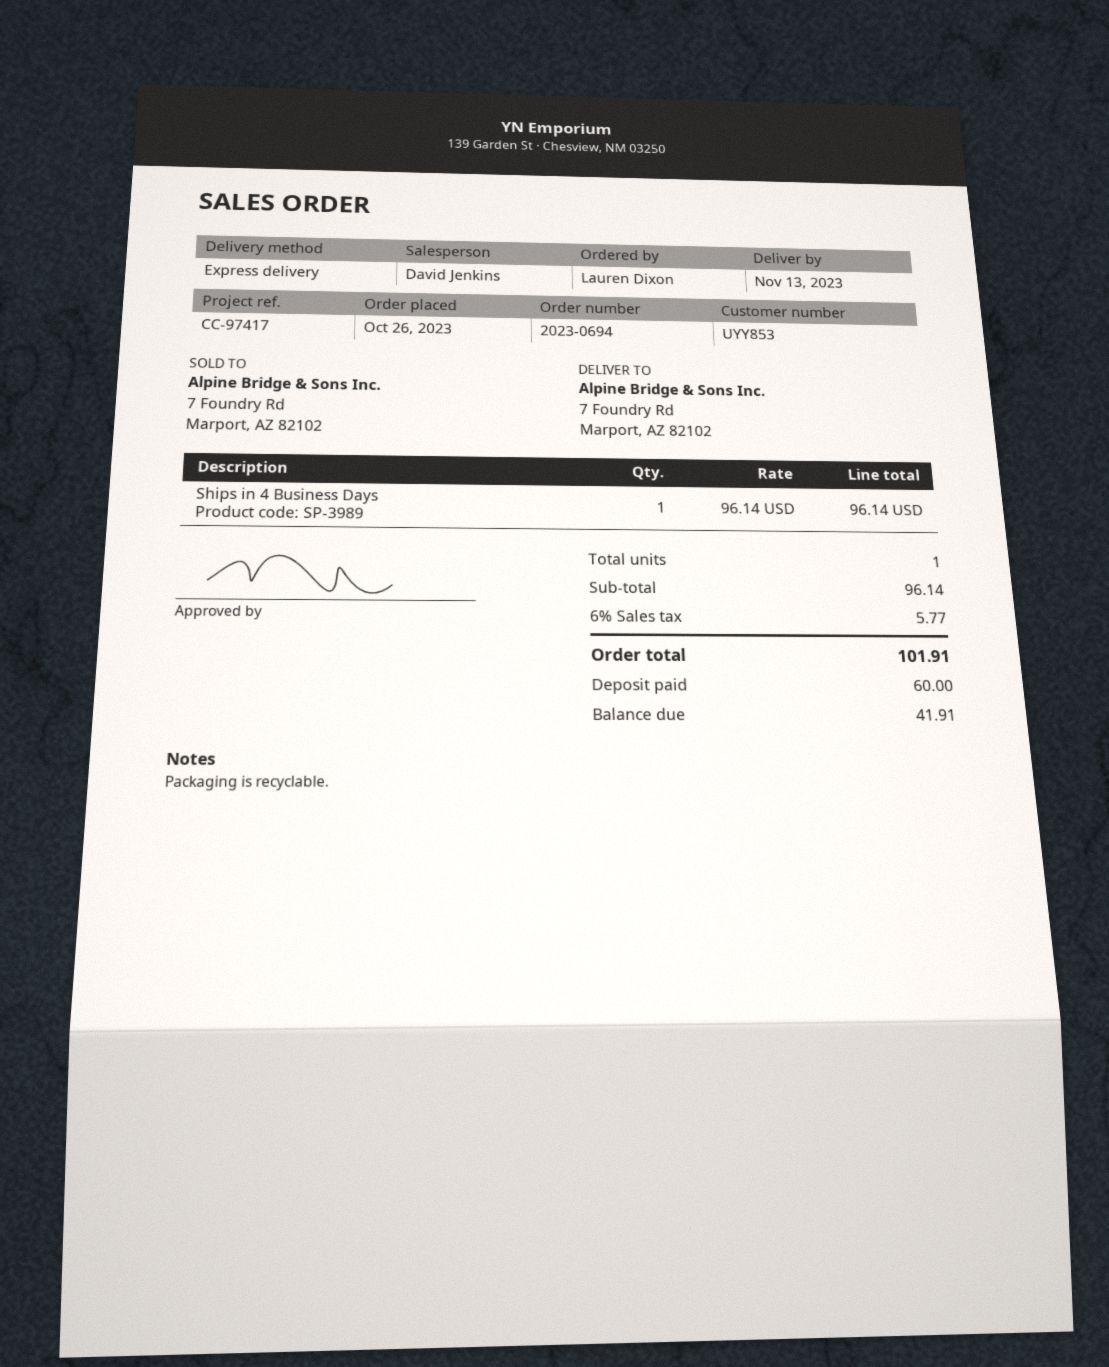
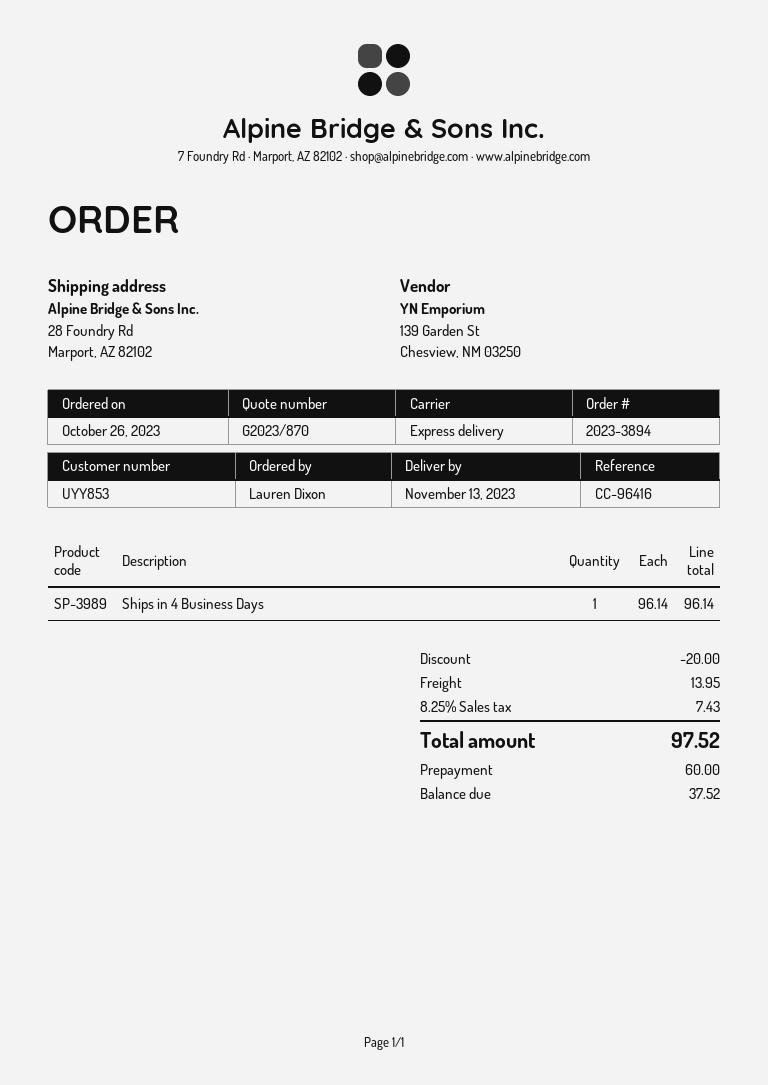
order number: 2023-0694 -> 2023-3894
reference: CC-97417 -> CC-96416
ship to: 7 Foundry Rd, Marport, AZ 82102 -> 28 Foundry Rd, Marport, AZ 82102
discount: none -> 20.00
shipping: none -> 13.95
tax: 6% = 5.77 -> 8.25% = 7.43
total: 101.91 -> 97.52
balance: 41.91 -> 37.52

